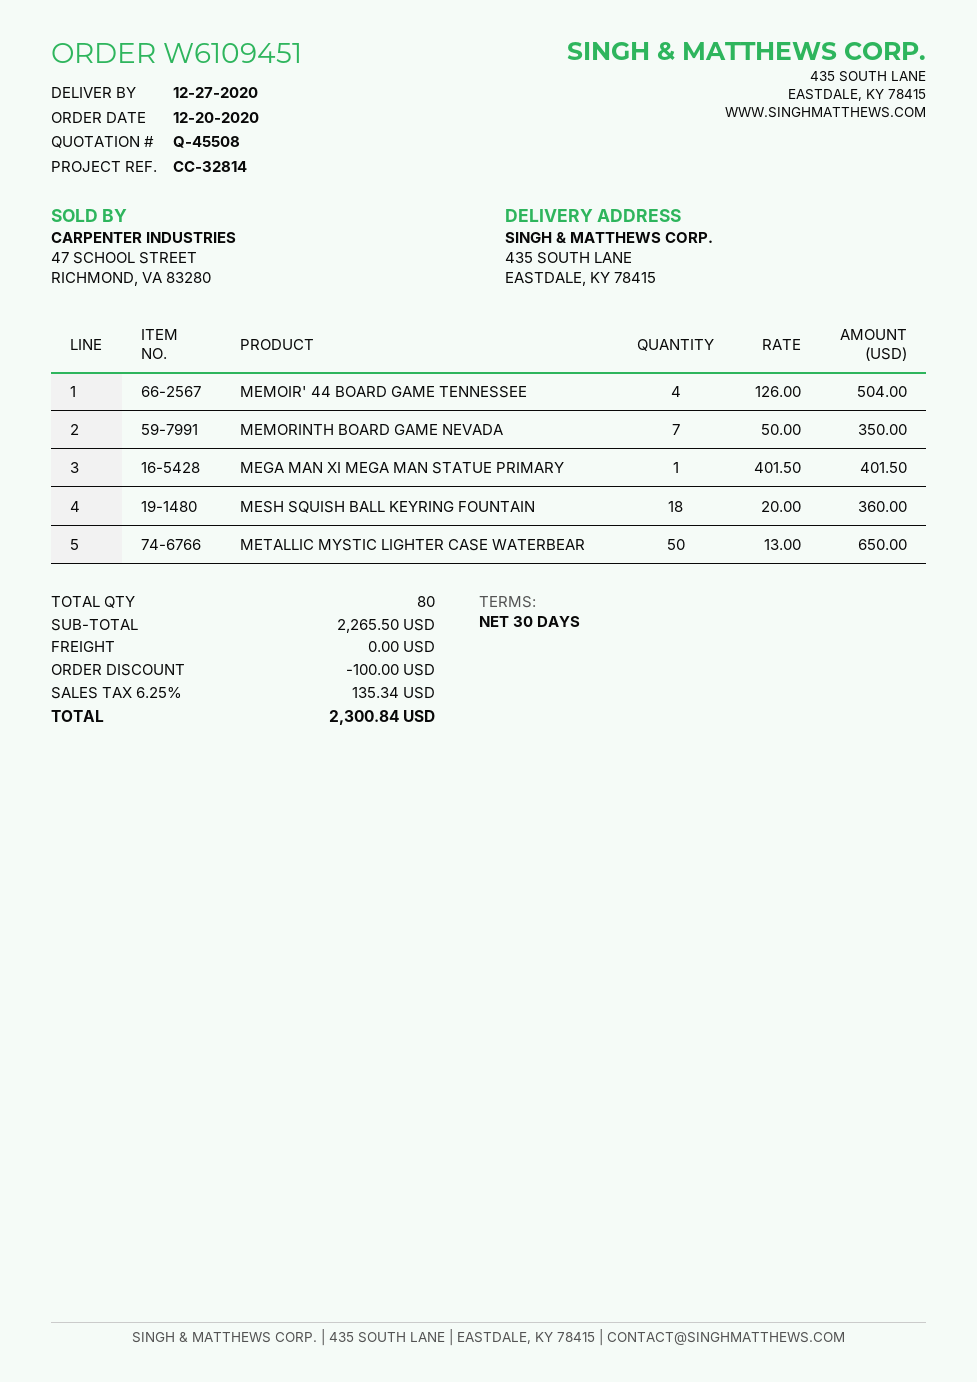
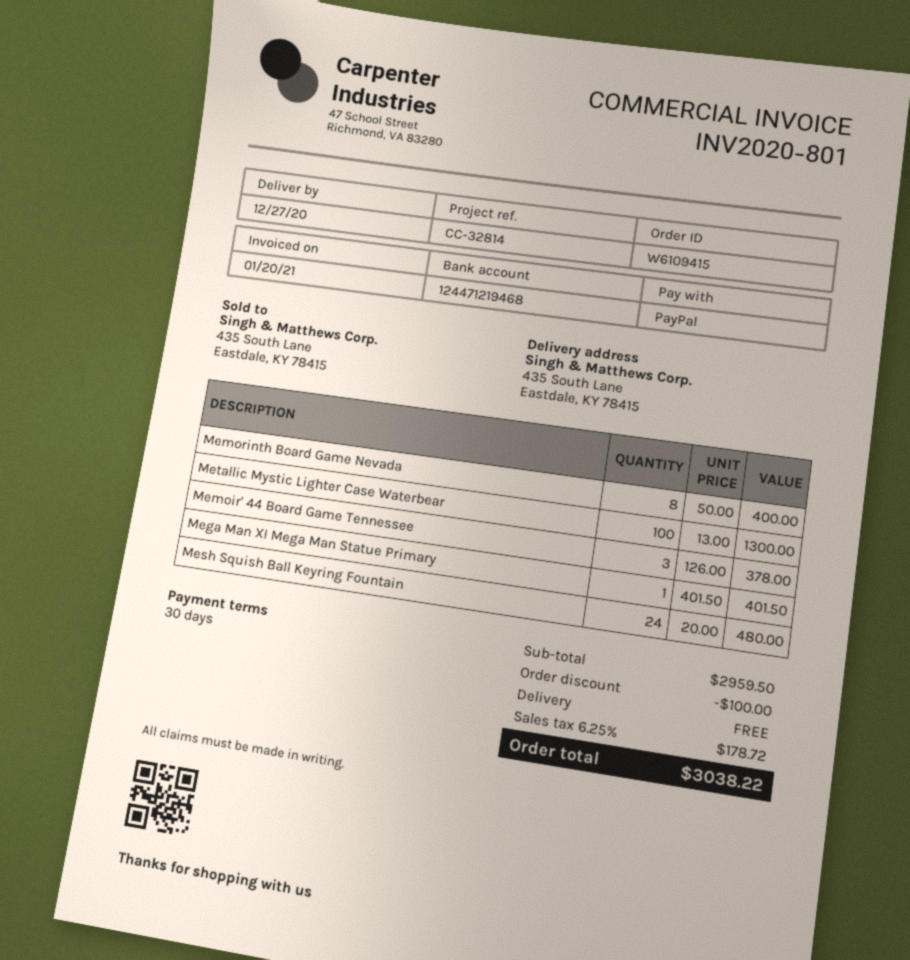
order number: W6109451 -> W6109415
MEMOIR' 44 BOARD GAME TENNESSEE: 4 x 126.00 = 504.00 -> 3 x 126.00 = 378.00
MEMORINTH BOARD GAME NEVADA: 7 x 50.00 = 350.00 -> 8 x 50.00 = 400.00
MESH SQUISH BALL KEYRING FOUNTAIN: 18 x 20.00 = 360.00 -> 24 x 20.00 = 480.00
METALLIC MYSTIC LIGHTER CASE WATERBEAR: 50 x 13.00 = 650.00 -> 100 x 13.00 = 1300.00
subtotal: 2265.50 -> 2959.50
tax: 6.25% = 135.34 -> 6.25% = 178.72
total: 2300.84 -> 3038.22

